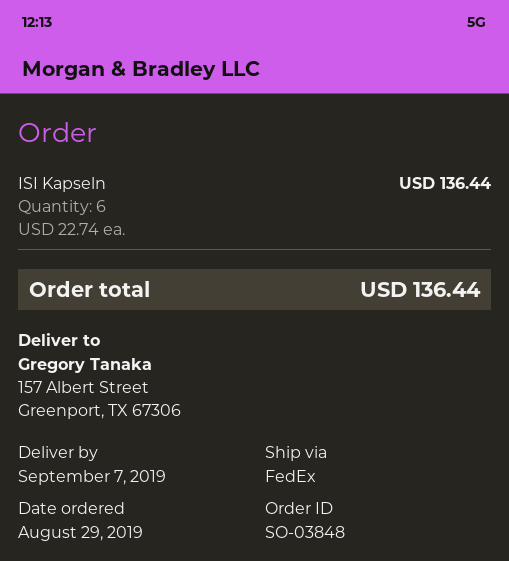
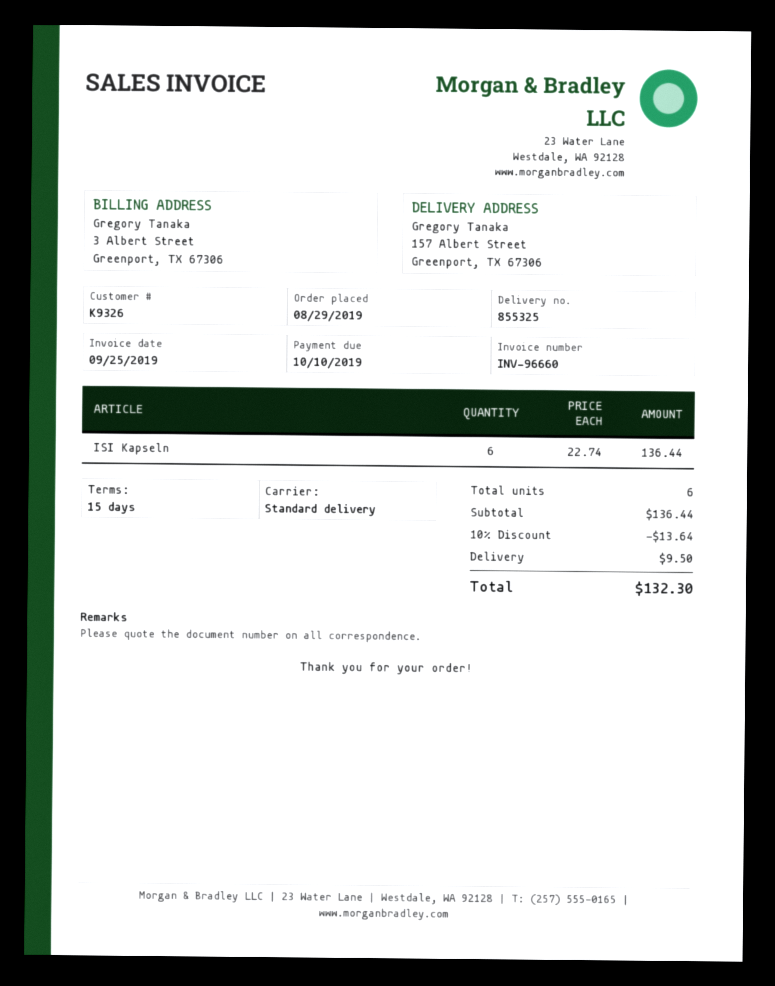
shipping method: FedEx -> standard
discount: none -> 10% = 13.64
shipping: none -> 9.50
total: 136.44 -> 132.30

